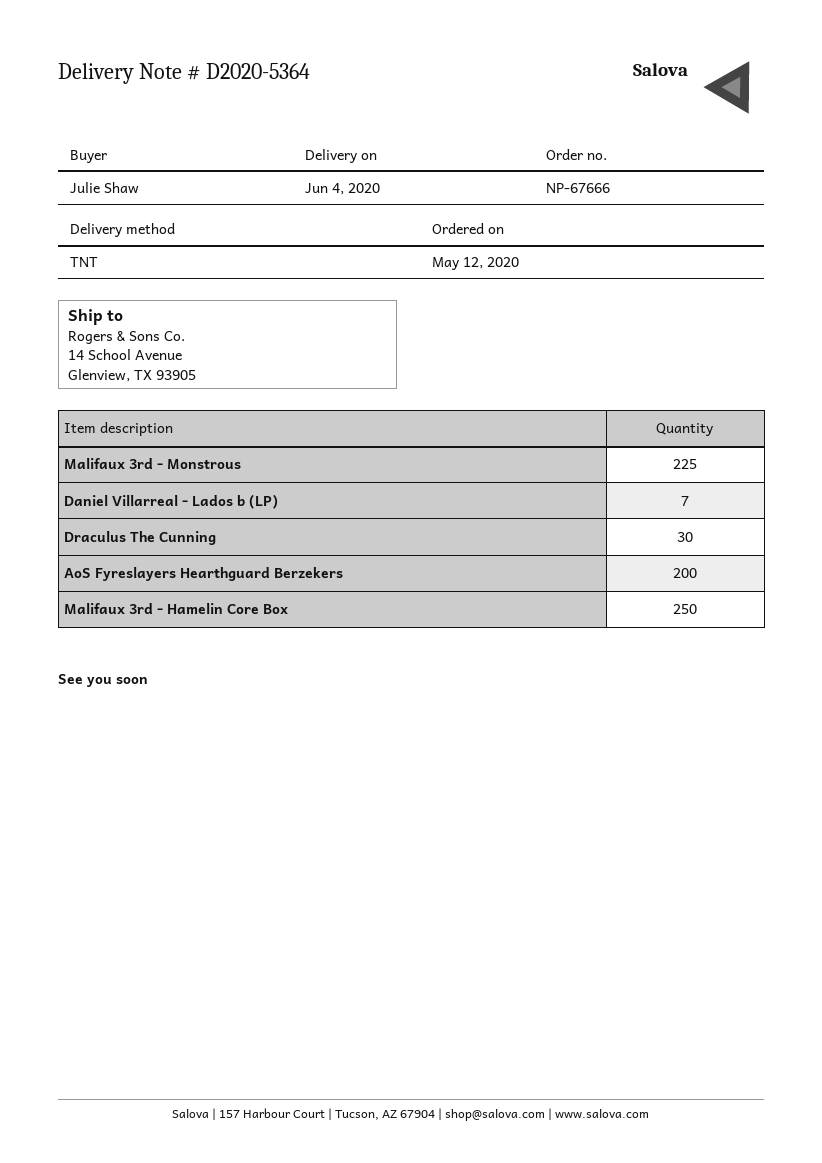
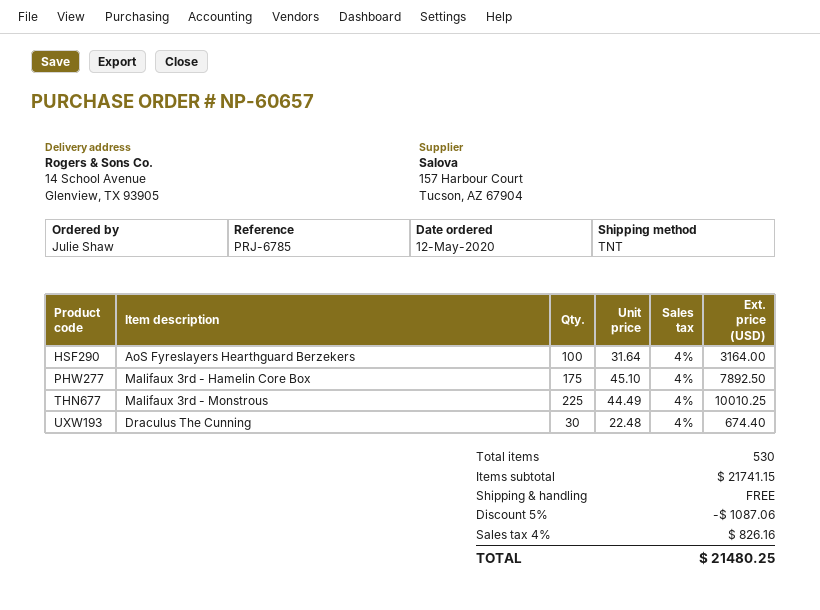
order number: NP-67666 -> NP-60657
Daniel Villarreal - Lados b (LP): 7 -> none
AoS Fyreslayers Hearthguard Berzekers: 200 -> 100
Malifaux 3rd - Hamelin Core Box: 250 -> 175

